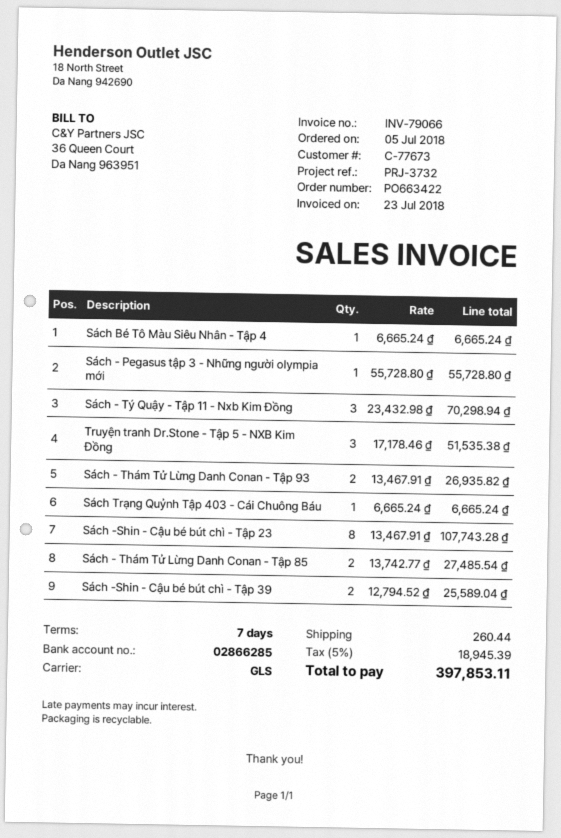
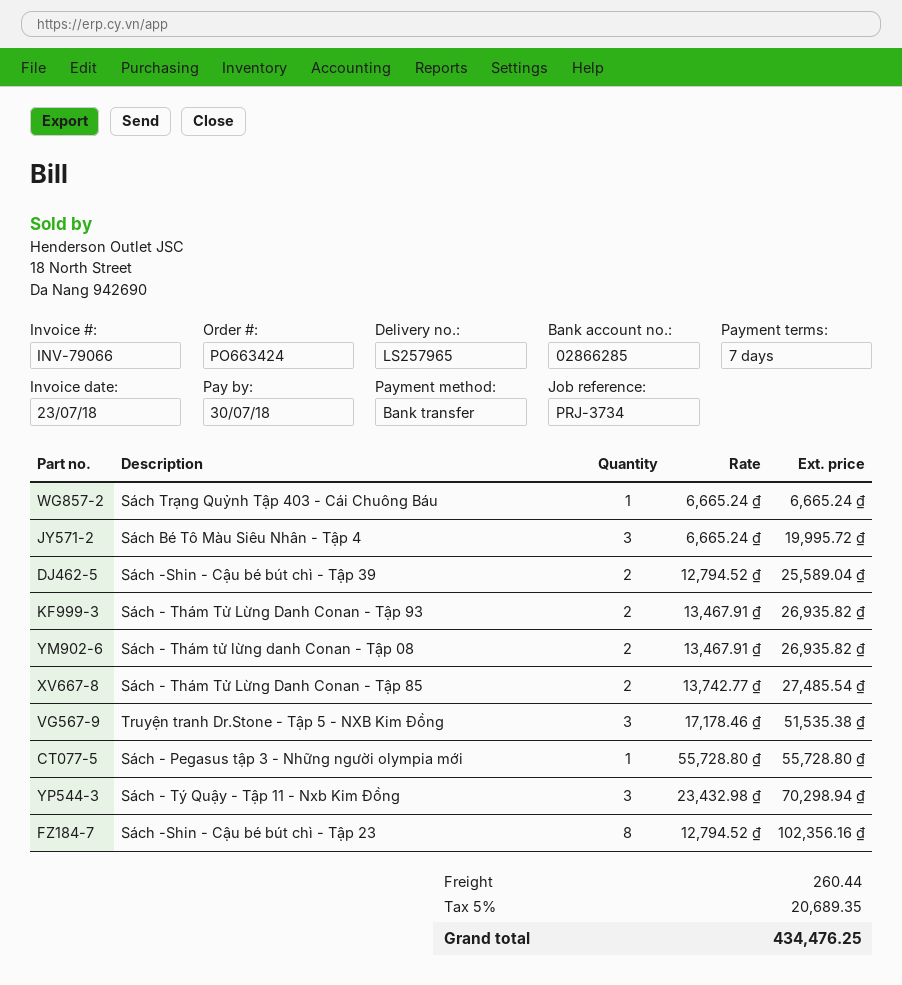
order number: PO663422 -> PO663424
reference: PRJ-3732 -> PRJ-3734
Sách Bé Tô Màu Siêu Nhân - Tập 4: 1 x 6665.24 = 6665.24 -> 3 x 6665.24 = 19995.72
Sách -Shin - Cậu bé bút chì - Tập 23: 8 x 13467.91 = 107743.28 -> 8 x 12794.52 = 102356.16
Sách - Thám tử lừng danh Conan - Tập 08: none -> 2 x 13467.91 = 26935.82
tax: 5% = 18945.39 -> 5% = 20689.35
total: 397853.11 -> 434476.25

